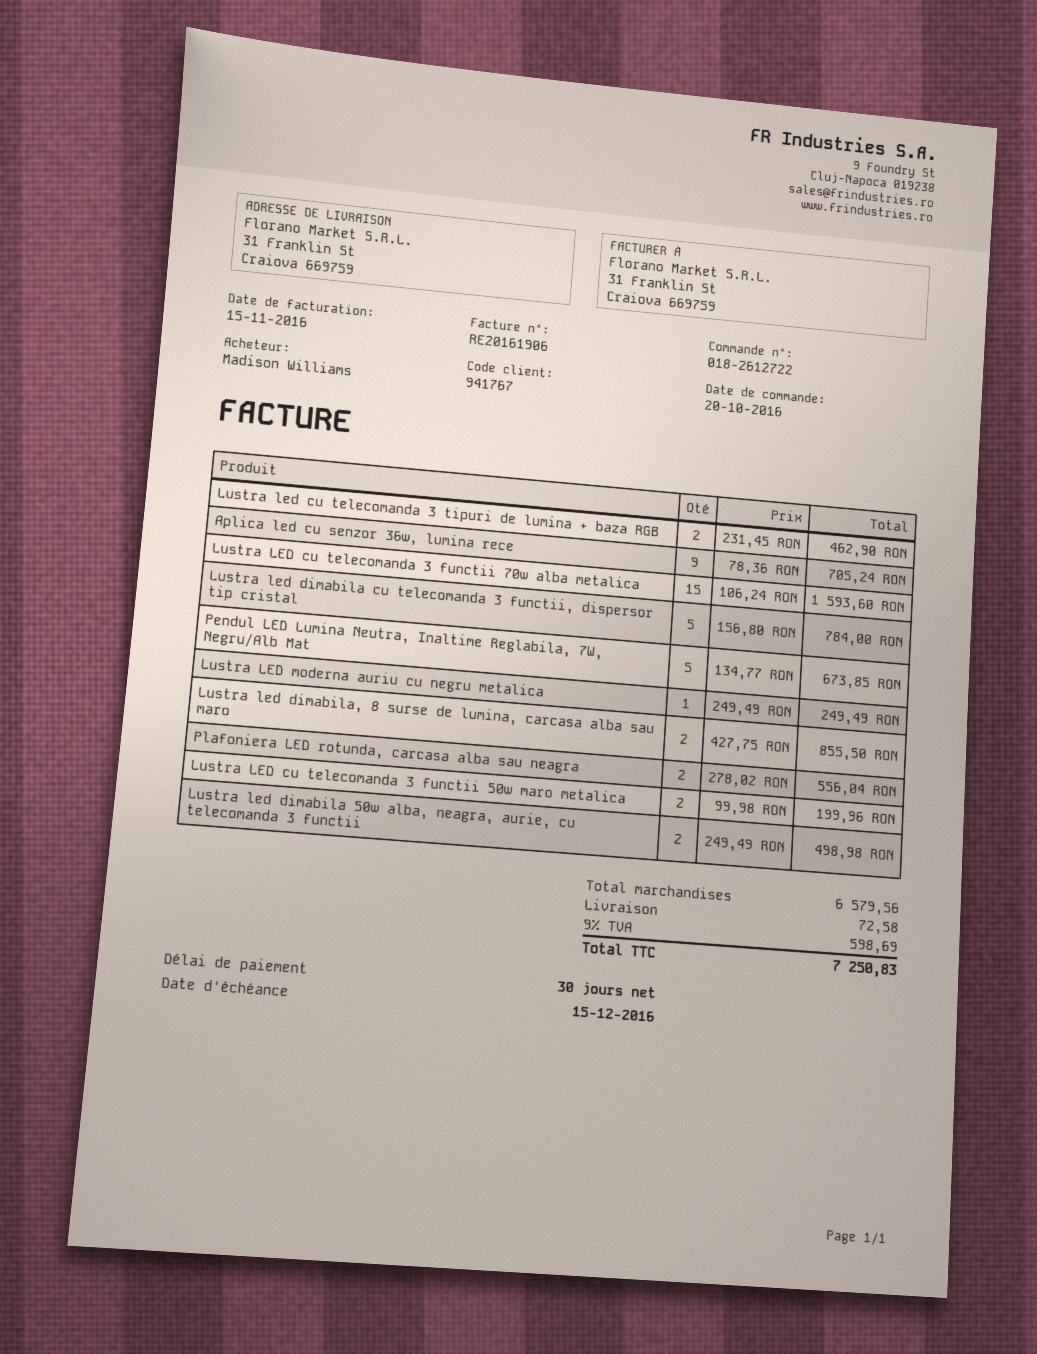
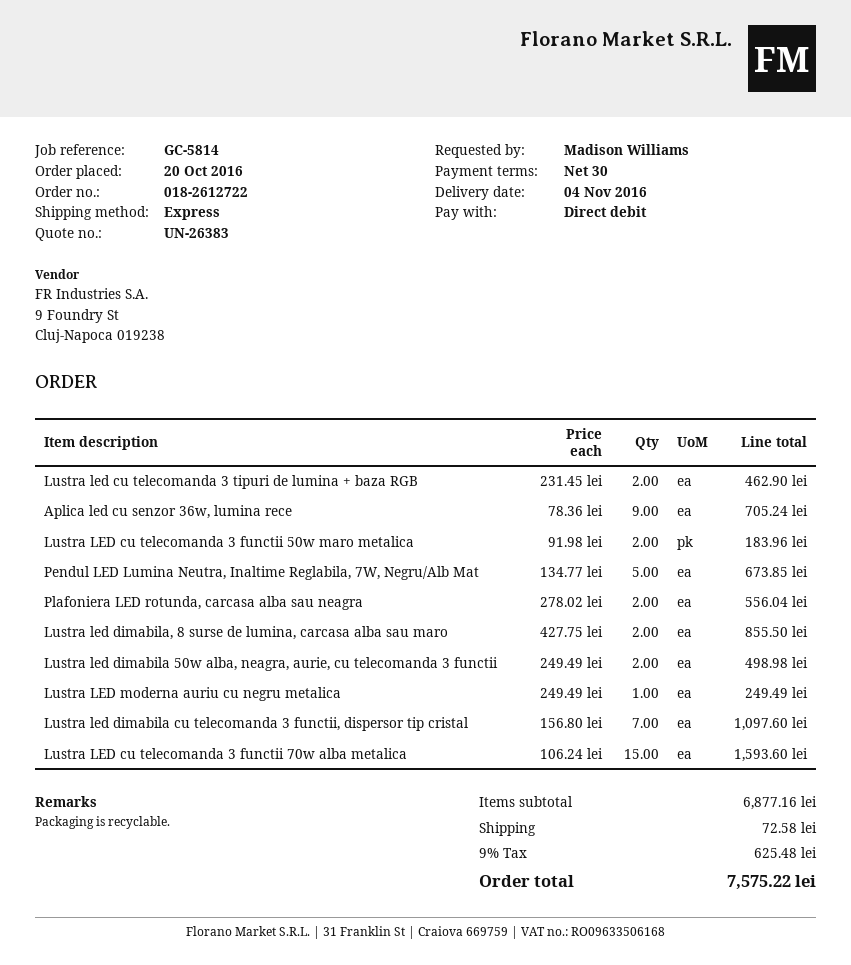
Lustra led dimabila cu telecomanda 3 functii, dispersor tip cristal: 5 x 156.80 = 784.00 -> 7 x 156.80 = 1097.60
Lustra LED cu telecomanda 3 functii 50w maro metalica: 2 x 99.98 = 199.96 -> 2 x 91.98 = 183.96
subtotal: 6579.56 -> 6877.16
tax: 9% = 598.69 -> 9% = 625.48
total: 7250.83 -> 7575.22

